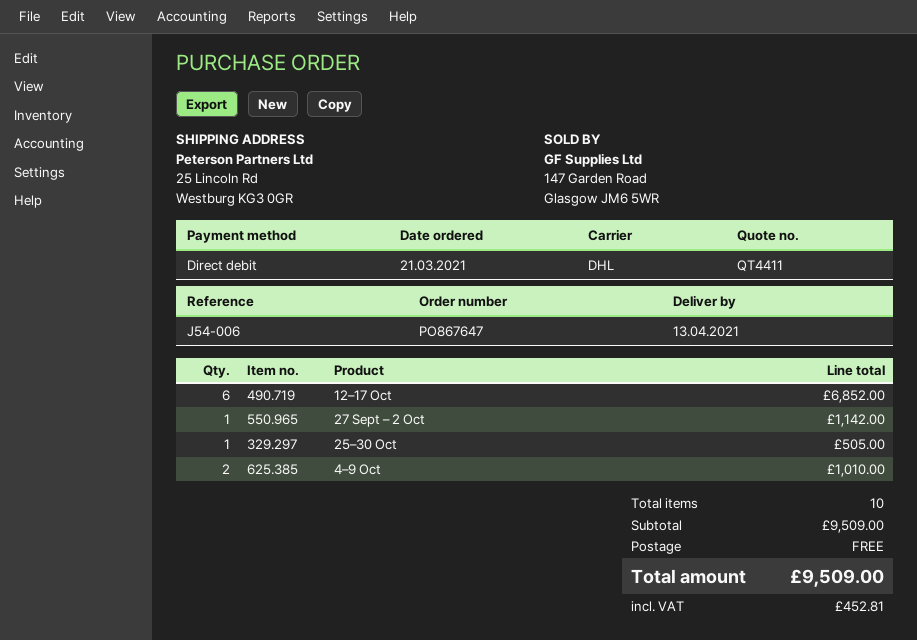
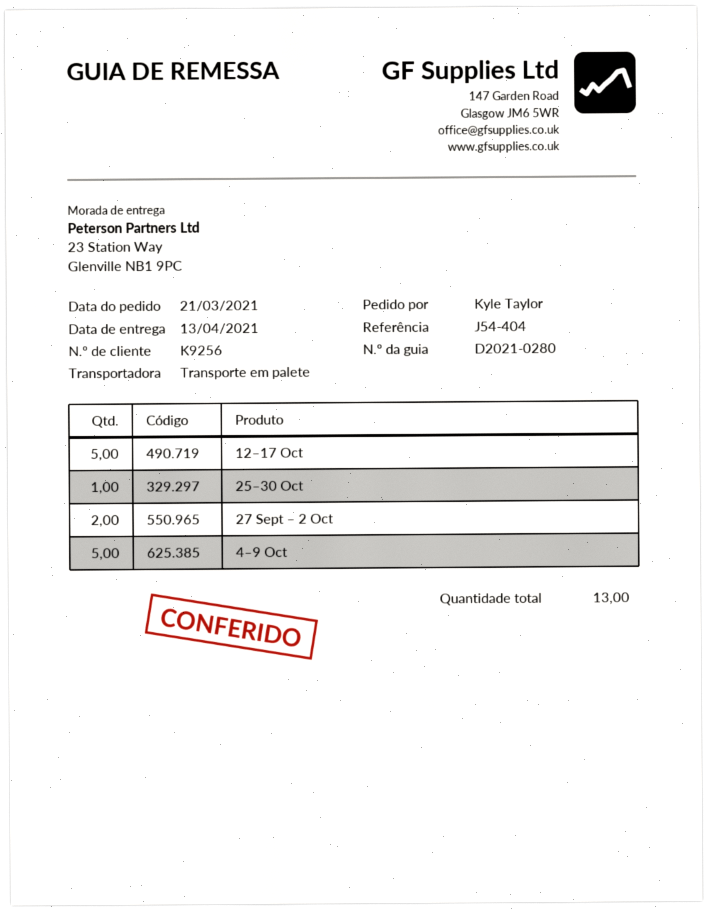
reference: J54-006 -> J54-404
shipping method: DHL -> pallet freight
ship to: 25 Lincoln Rd, Westburg KG3 0GR -> 23 Station Way, Glenville NB1 9PC
12–17 Oct: 6 -> 5
27 Sept – 2 Oct: 1 -> 2
4–9 Oct: 2 -> 5
total quantity: 10 -> 13

